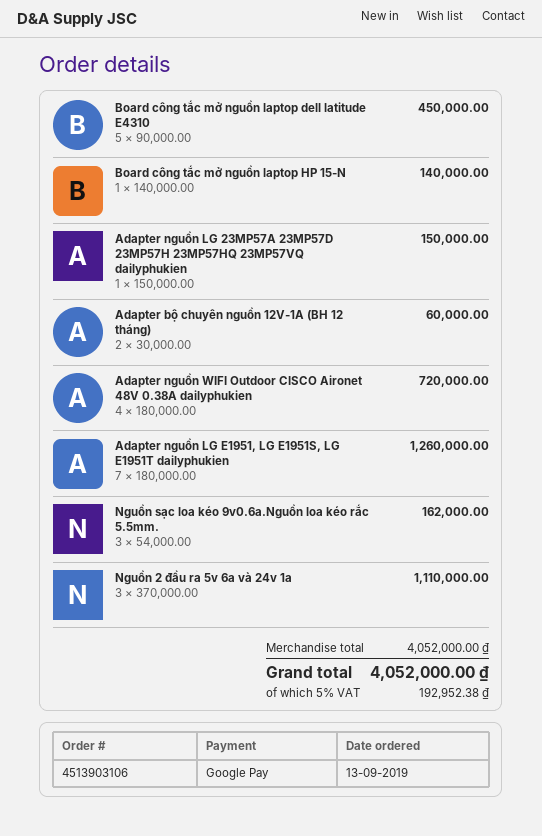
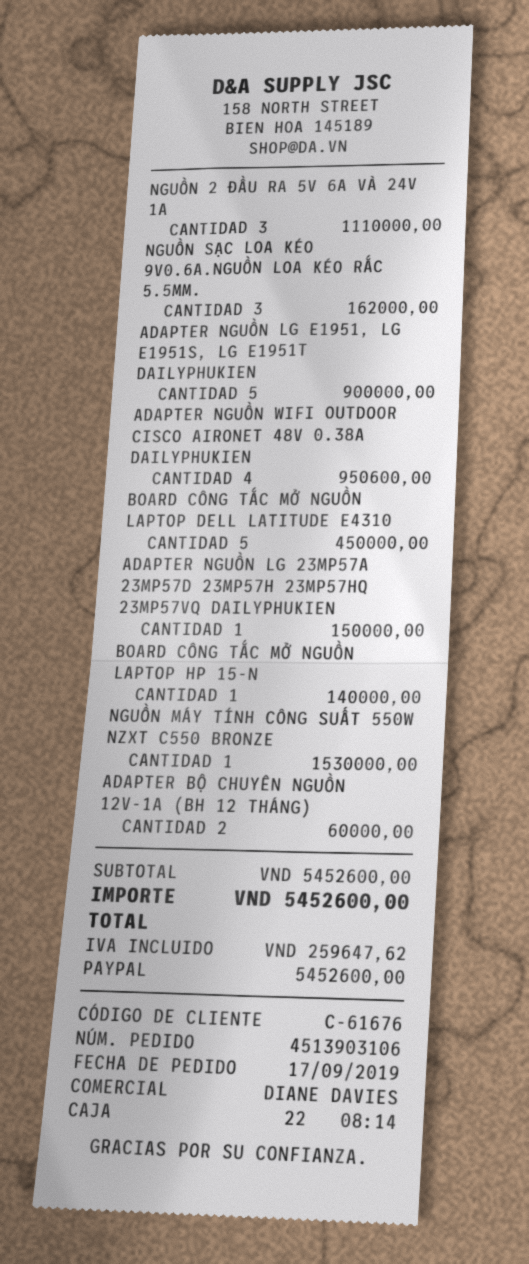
order date: 2019-09-13 -> 2019-09-17
payment method: Google Pay -> PayPal
Adapter nguồn WIFI Outdoor CISCO Aironet 48V 0.38A dailyphukien: 4 for 720000.00 -> 4 for 950600.00
Adapter nguồn LG E1951, LG E1951S, LG E1951T dailyphukien: 7 for 1260000.00 -> 5 for 900000.00
NGUỒN MÁY TÍNH CÔNG SUẤT 550W NZXT C550 BRONZE: none -> 1 for 1530000.00
subtotal: 4052000.00 -> 5452600.00
tax: 192952.38 -> 259647.62
total: 4052000.00 -> 5452600.00

